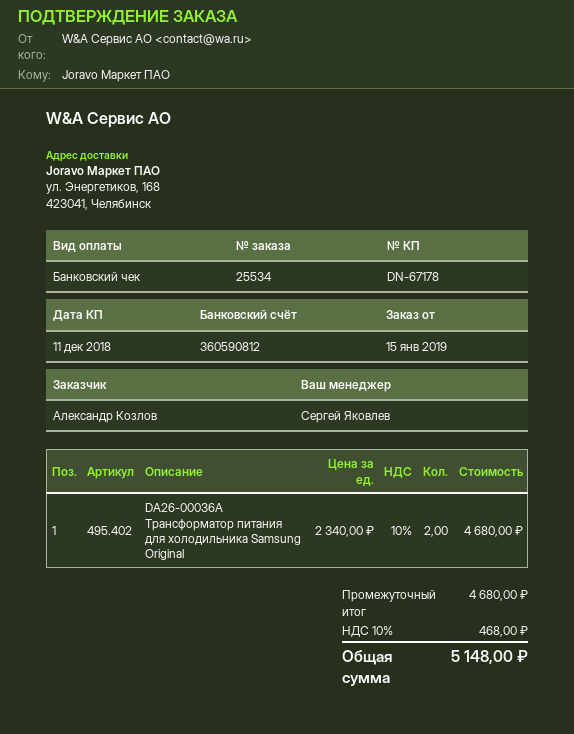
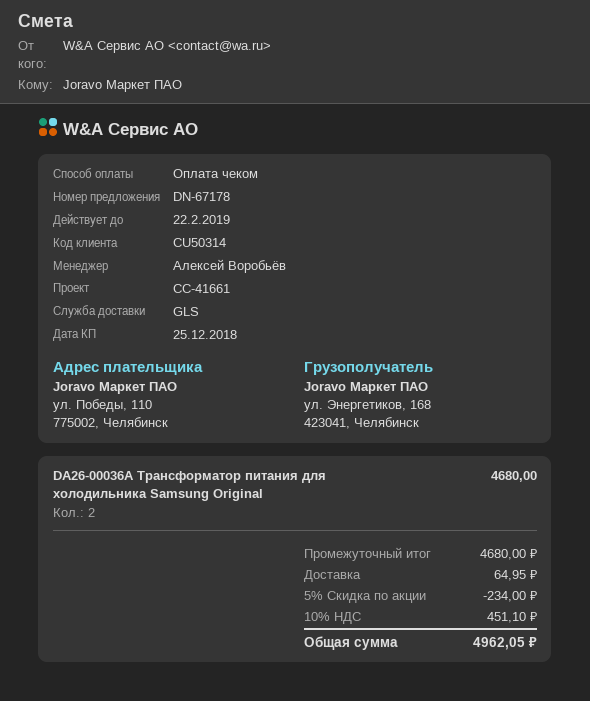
quote date: 2018-12-11 -> 2018-12-25
sales rep: Сергей Яковлев -> Алексей Воробьёв
discount: none -> 5% = 234.00
shipping: none -> 64.95
tax: 10% = 468.00 -> 10% = 451.10
total: 5148.00 -> 4962.05

